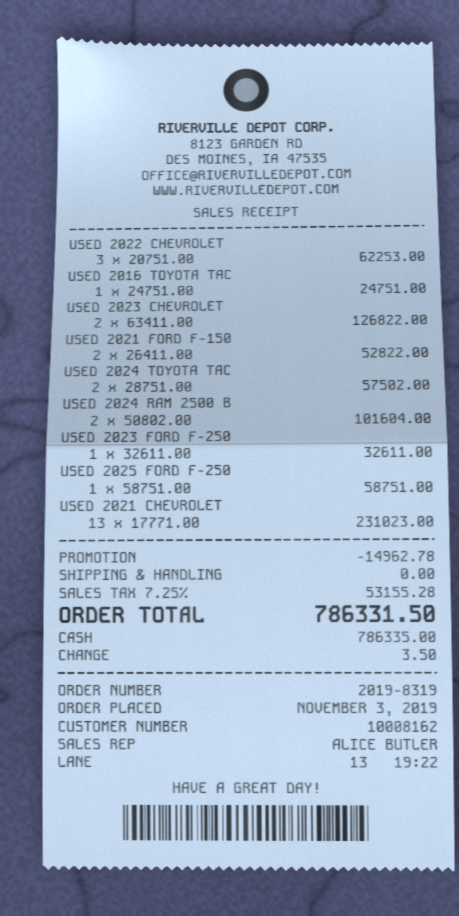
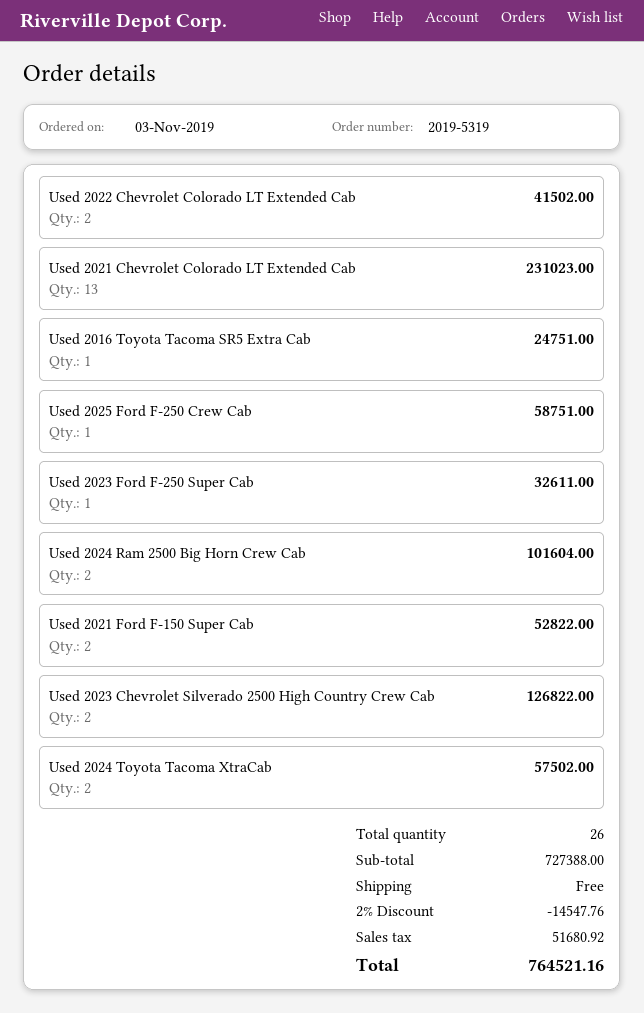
order number: 2019-8319 -> 2019-5319
USED 2022 CHEVROLET: 3 for 62253.00 -> 2 for 41502.00
discount: 14962.78 -> 14547.76
tax: 53155.28 -> 51680.92
total: 786331.50 -> 764521.16

